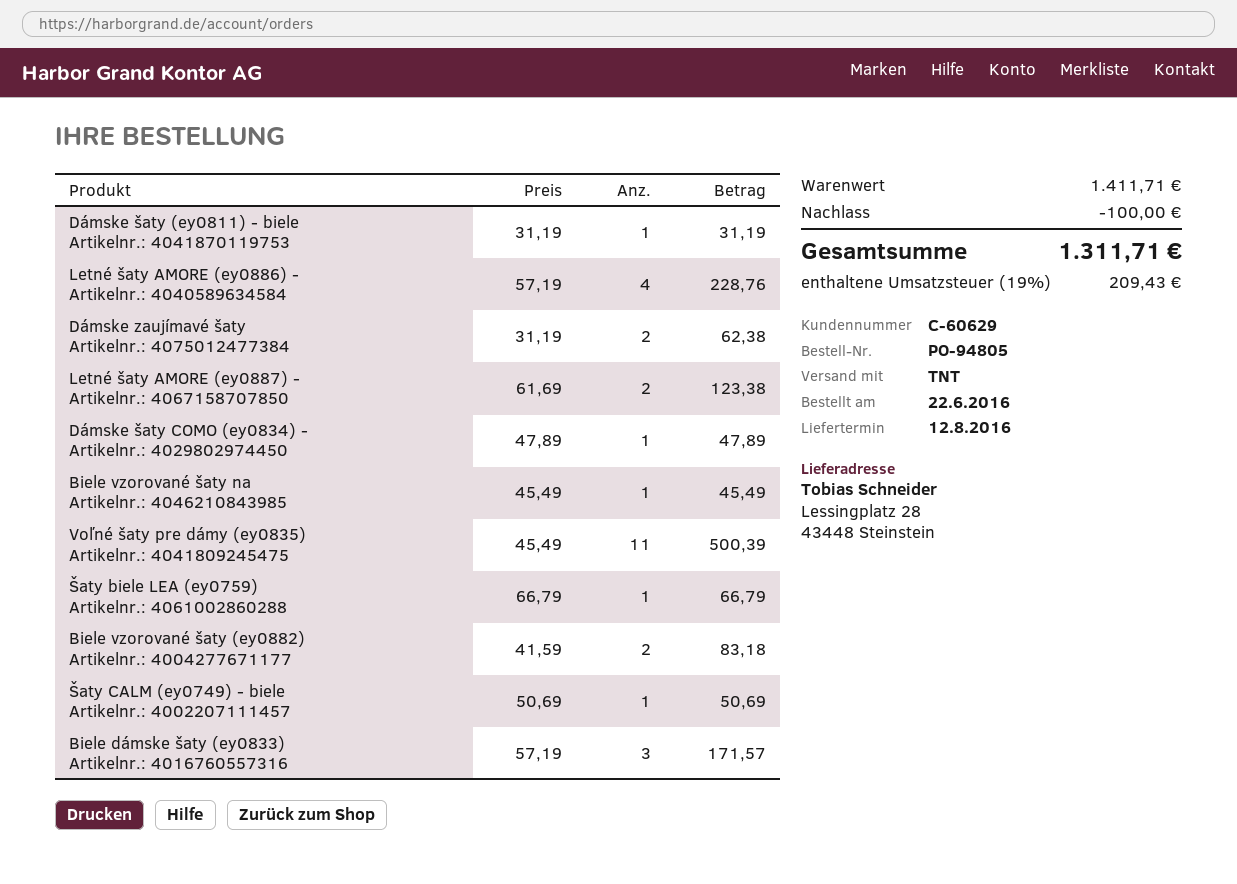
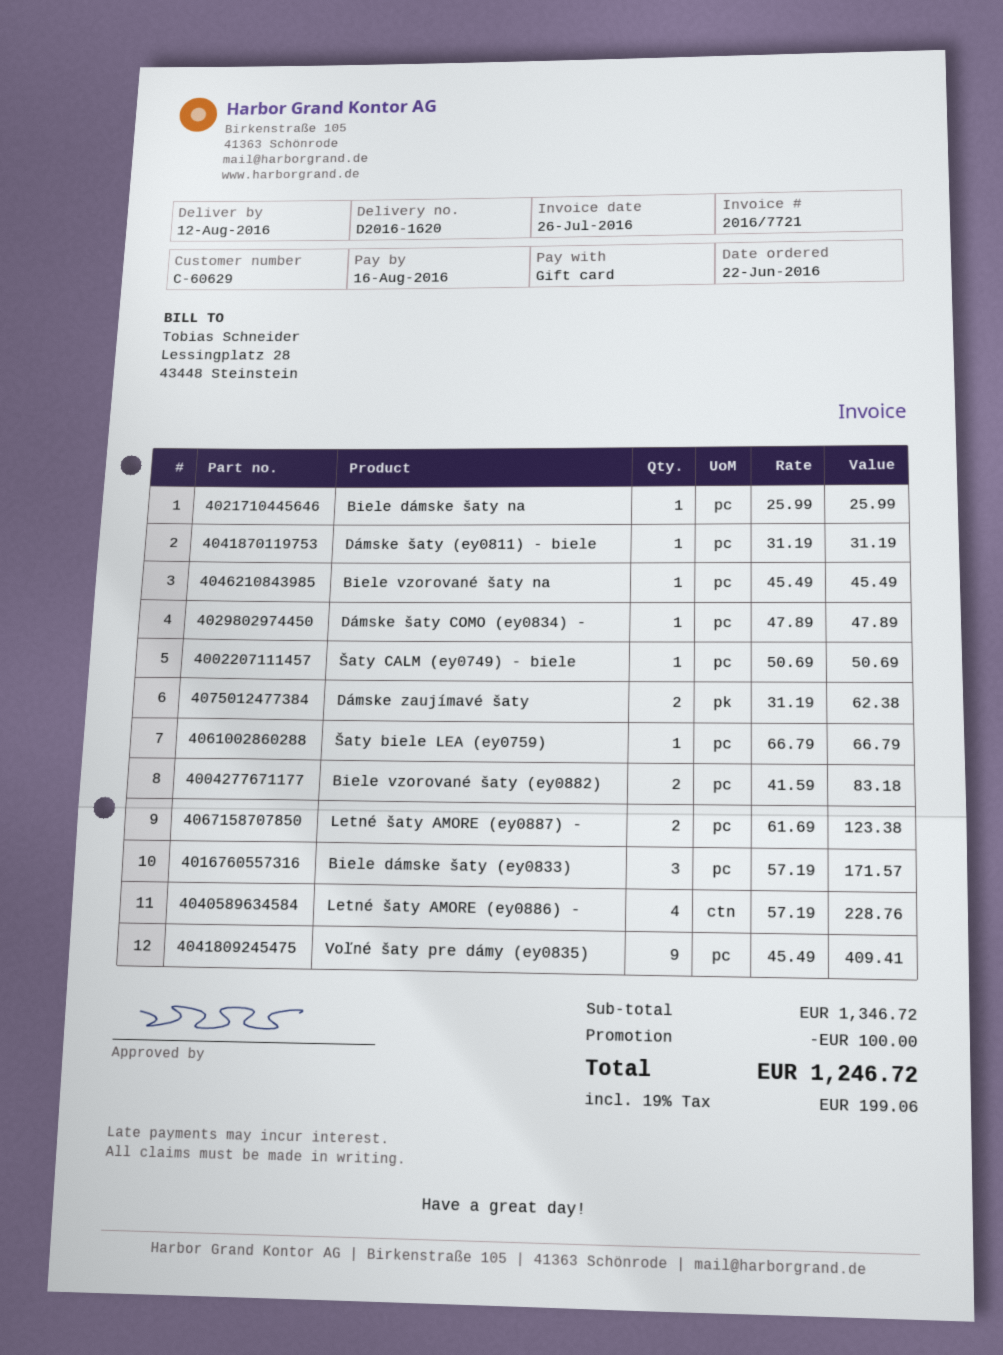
Voľné šaty pre dámy (ey0835): 11 x 45.49 = 500.39 -> 9 x 45.49 = 409.41
Biele dámske šaty na: none -> 1 x 25.99 = 25.99
subtotal: 1411.71 -> 1346.72
tax: 19% = 209.43 -> 19% = 199.06
total: 1311.71 -> 1246.72

